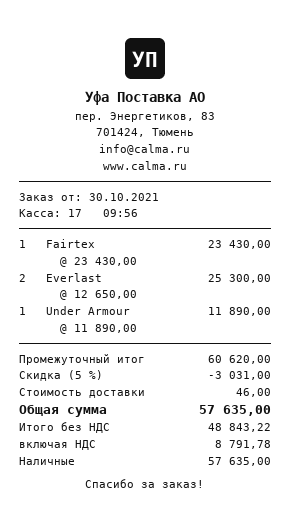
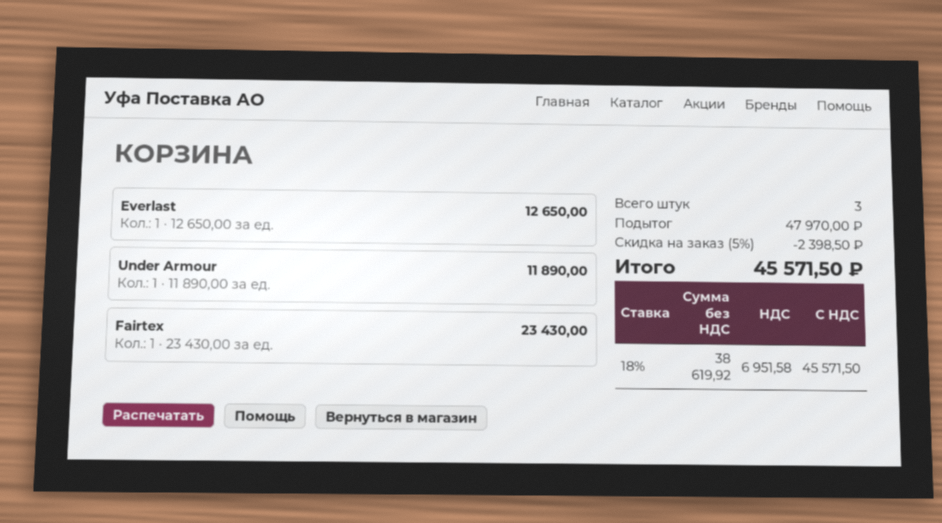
Everlast: 2 x 12650.00 = 25300.00 -> 1 x 12650.00 = 12650.00
subtotal: 60620.00 -> 47970.00
discount: 5% = 3031.00 -> 5% = 2398.50
shipping: 46.00 -> none
net: 48843.22 -> 38619.92
tax: 8791.78 -> 6951.58
total: 57635.00 -> 45571.50

